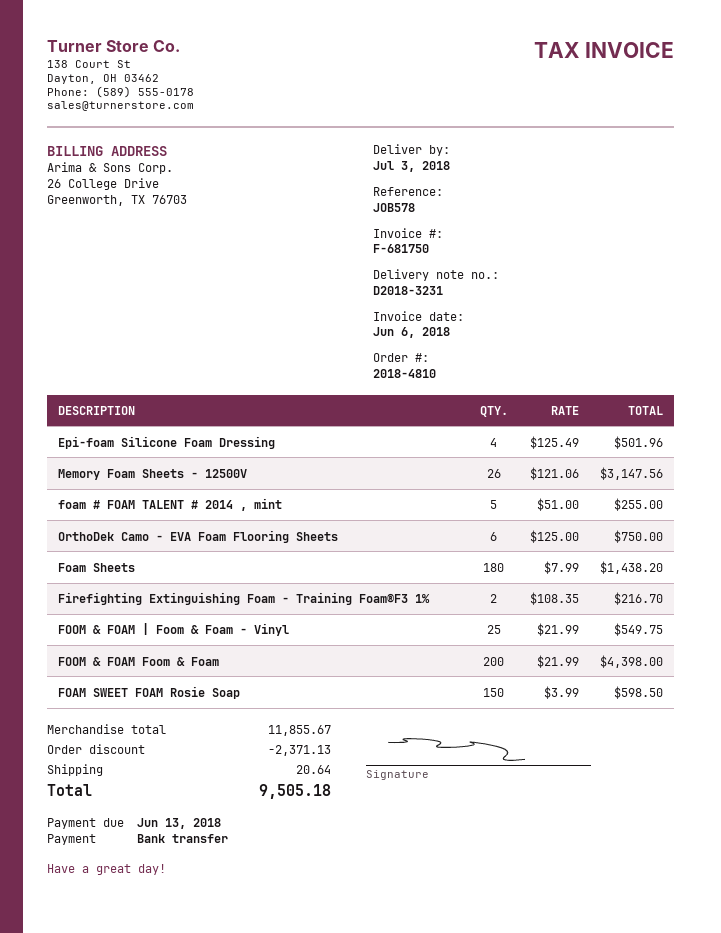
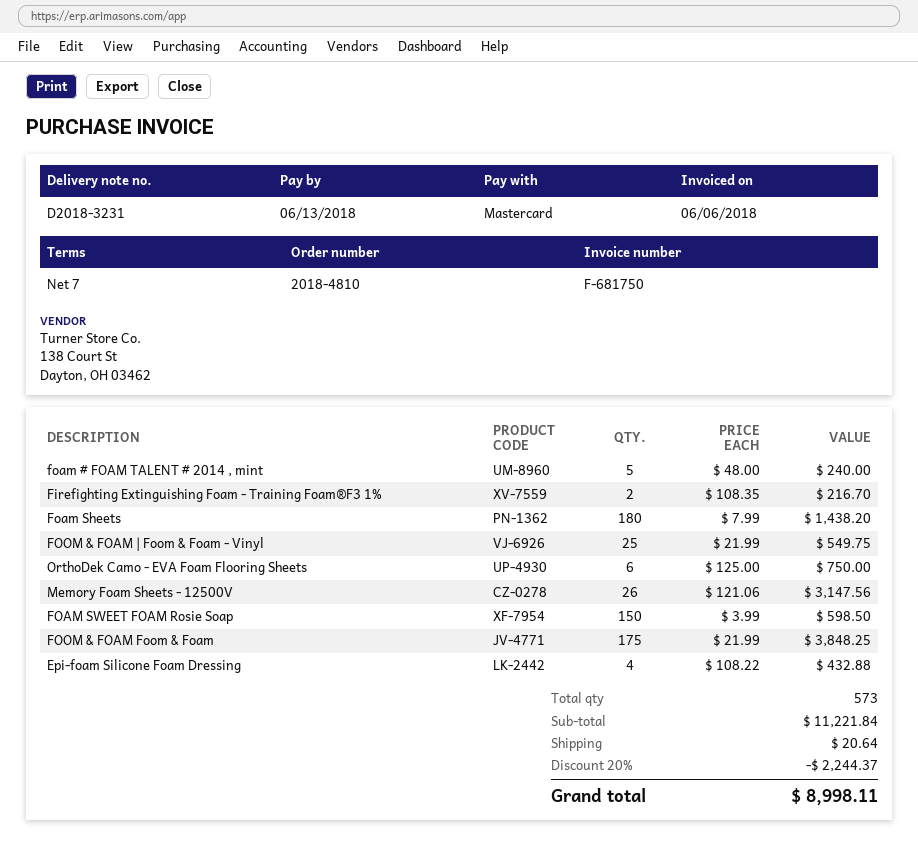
payment method: bank transfer -> Mastercard
Epi-foam Silicone Foam Dressing: 4 x 125.49 = 501.96 -> 4 x 108.22 = 432.88
foam # FOAM TALENT # 2014 , mint: 5 x 51.00 = 255.00 -> 5 x 48.00 = 240.00
FOOM & FOAM Foom & Foam: 200 x 21.99 = 4398.00 -> 175 x 21.99 = 3848.25
subtotal: 11855.67 -> 11221.84
discount: 2371.13 -> 2244.37
total: 9505.18 -> 8998.11

